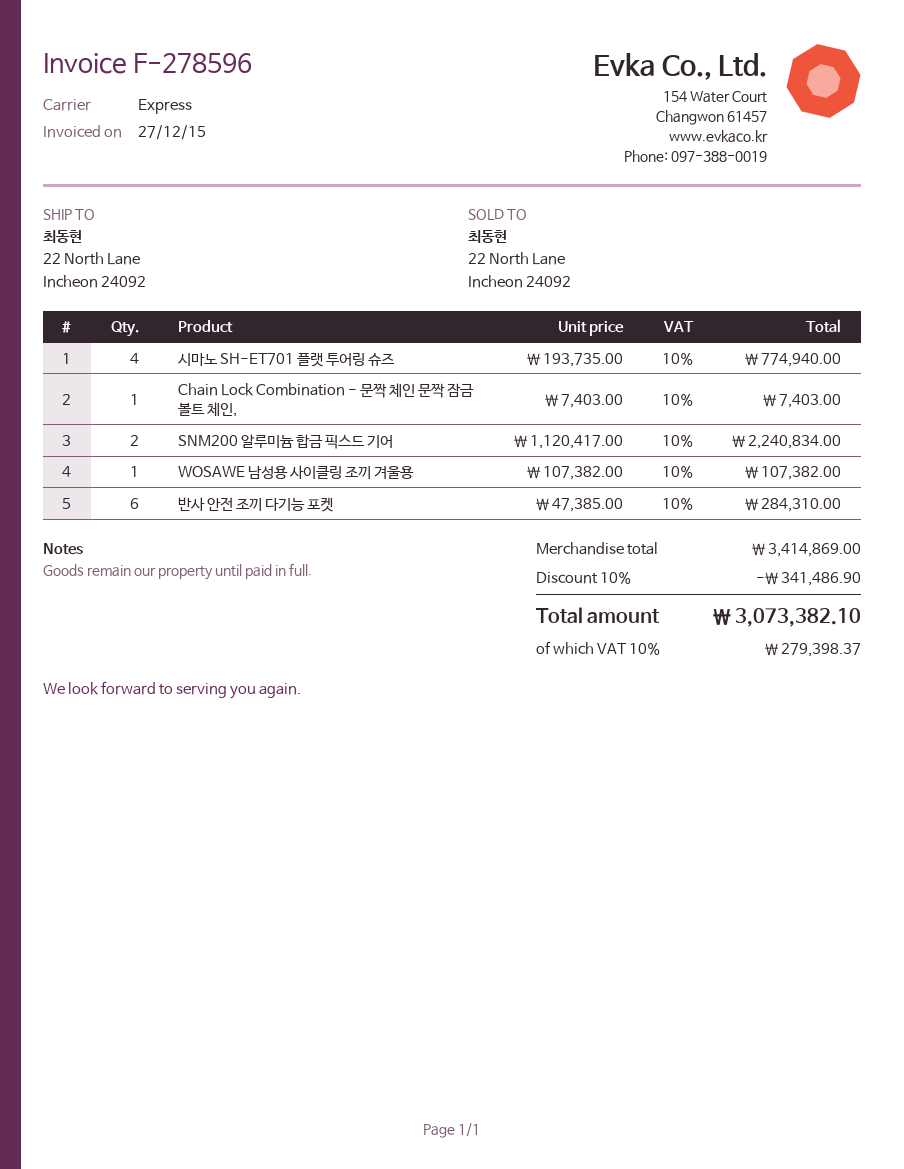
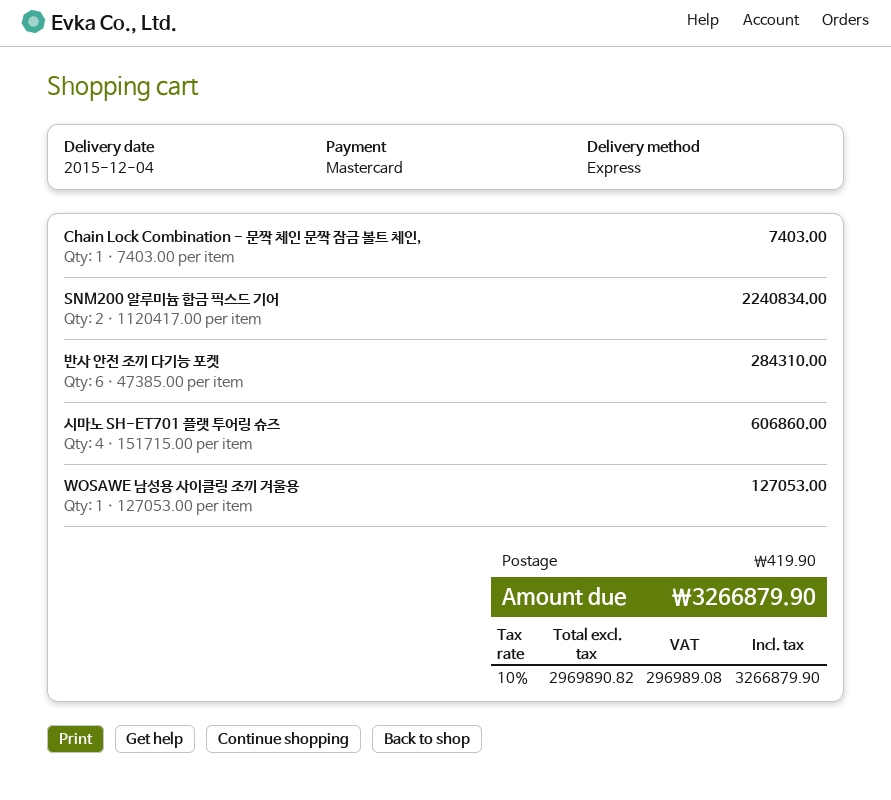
시마노 SH-ET701 플랫 투어링 슈즈: 4 x 193735.00 = 774940.00 -> 4 x 151715.00 = 606860.00
WOSAWE 남성용 사이클링 조끼 겨울용: 1 x 107382.00 = 107382.00 -> 1 x 127053.00 = 127053.00
discount: 10% = 341486.90 -> none
shipping: none -> 419.90
tax: 10% = 279398.37 -> 10% = 296989.08
total: 3073382.10 -> 3266879.90

